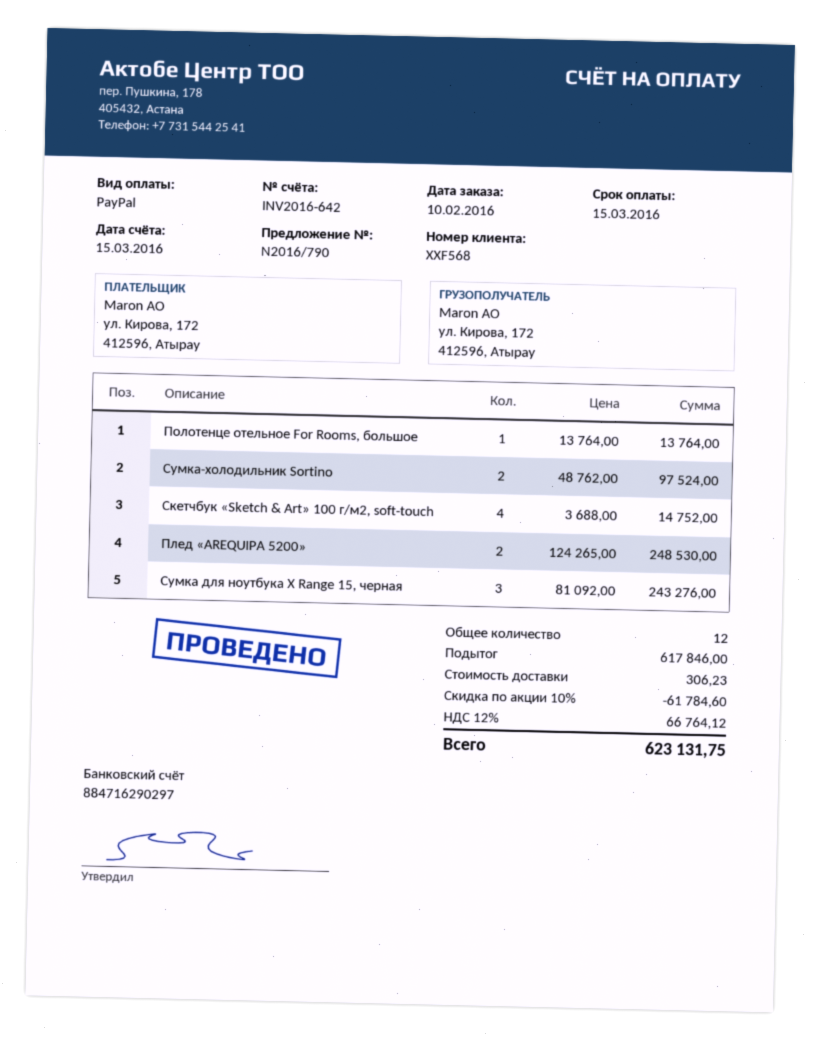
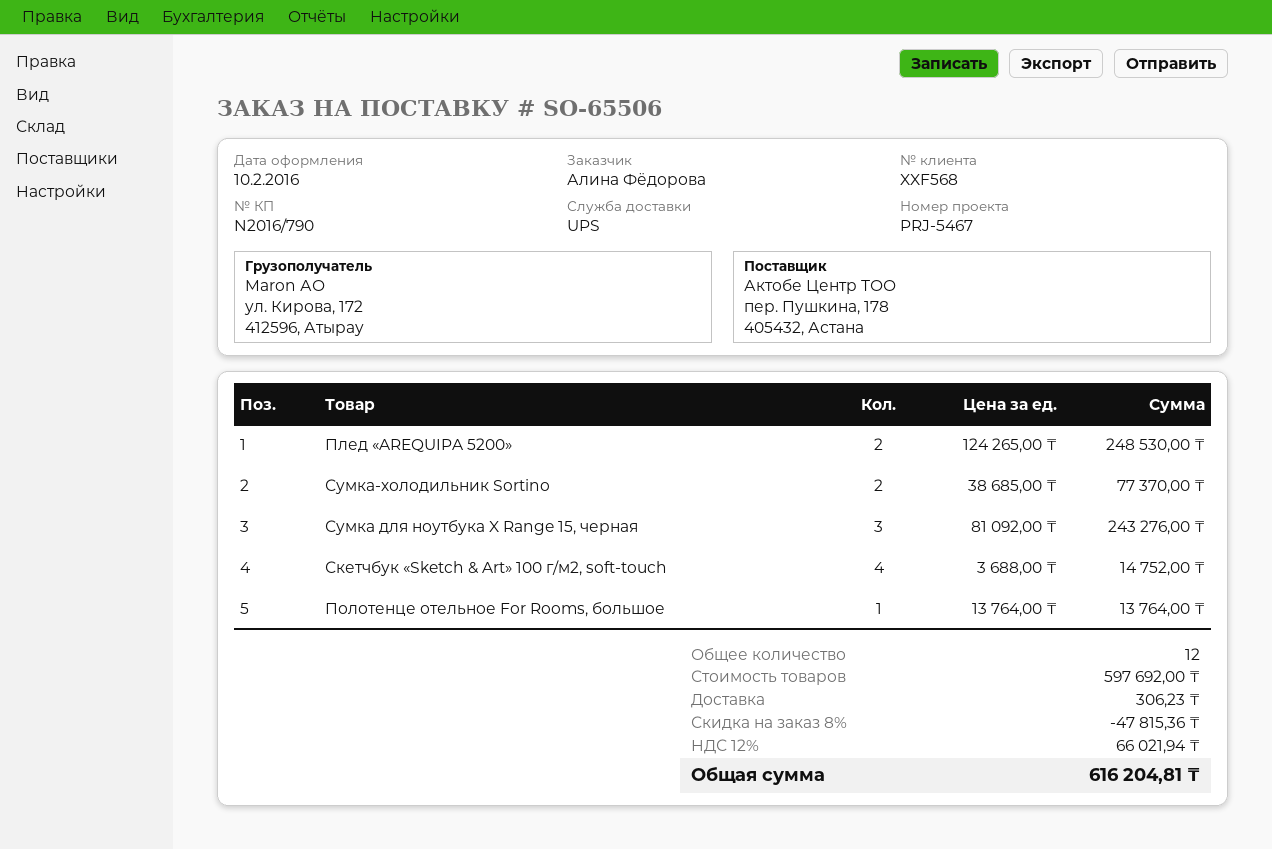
Сумка-холодильник Sortino: 2 x 48762.00 = 97524.00 -> 2 x 38685.00 = 77370.00
subtotal: 617846.00 -> 597692.00
discount: 10% = 61784.60 -> 8% = 47815.36
tax: 12% = 66764.12 -> 12% = 66021.94
total: 623131.75 -> 616204.81

